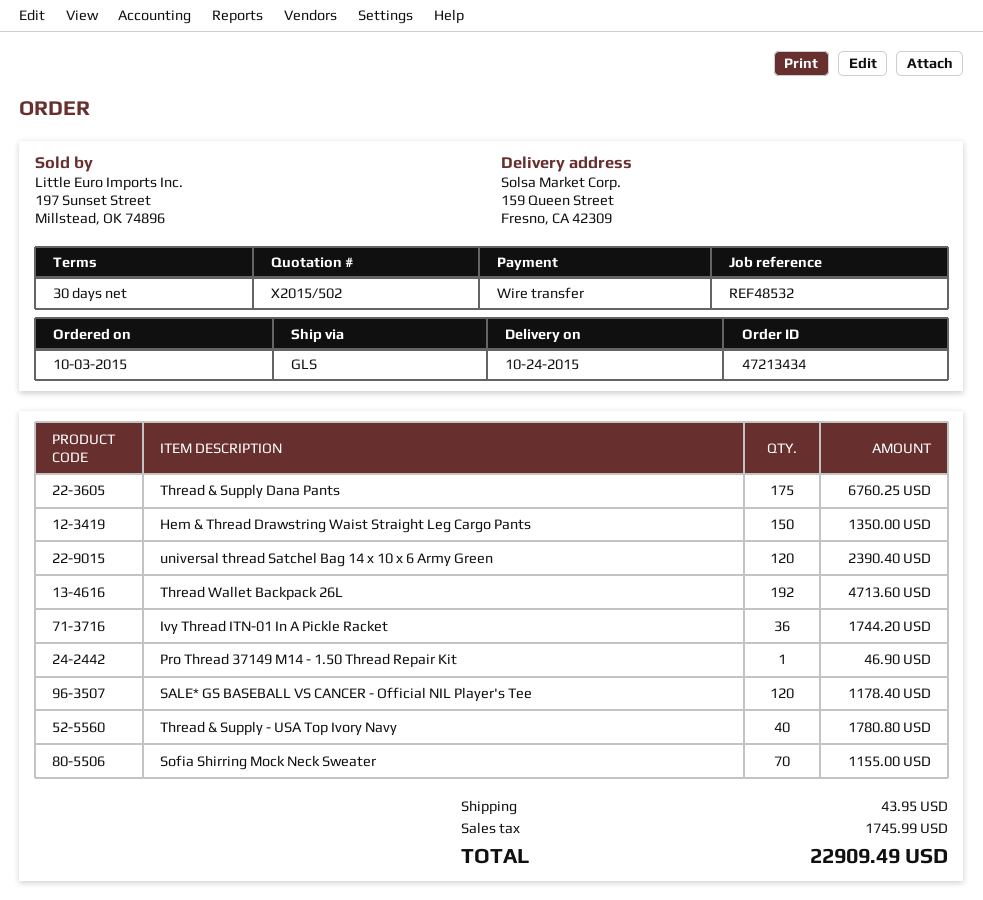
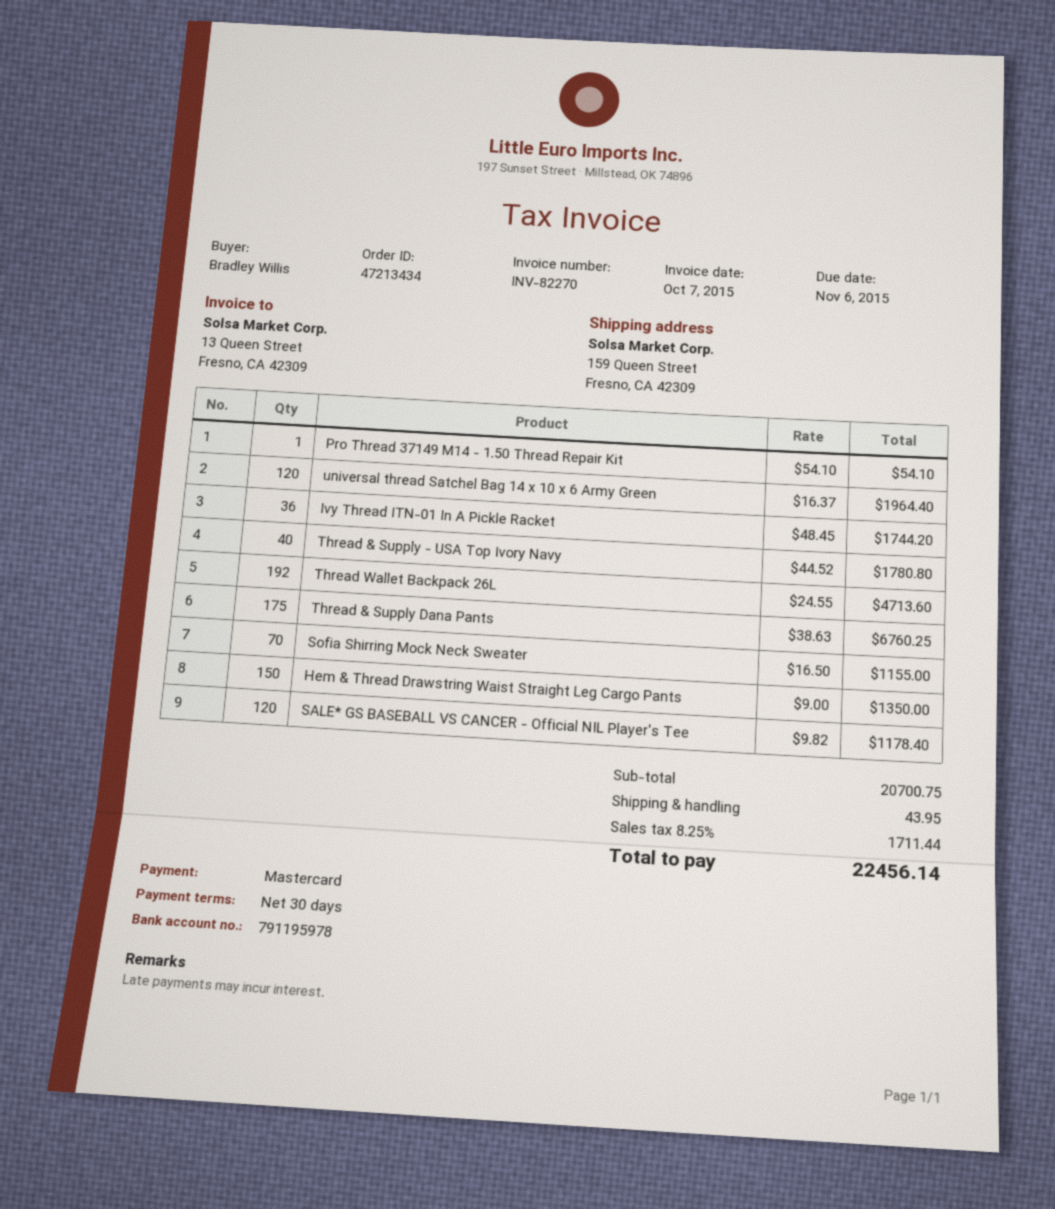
payment method: bank transfer -> Mastercard
universal thread Satchel Bag 14 x 10 x 6 Army Green: 120 for 2390.40 -> 120 for 1964.40
Pro Thread 37149 M14 - 1.50 Thread Repair Kit: 1 for 46.90 -> 1 for 54.10
tax: 1745.99 -> 1711.44
total: 22909.49 -> 22456.14

